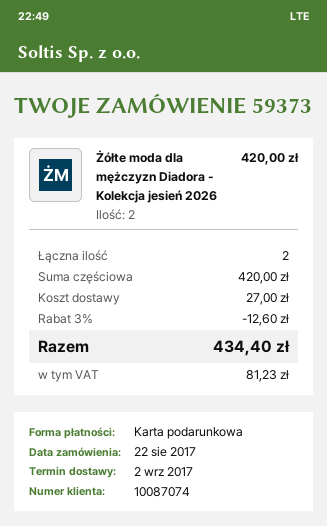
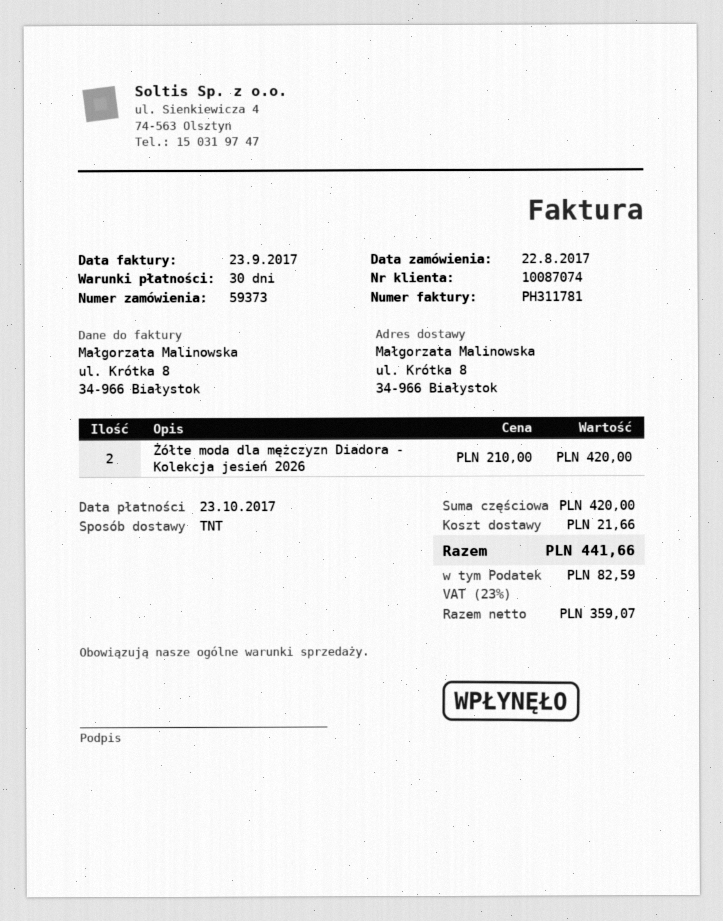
discount: 3% = 12.60 -> none
shipping: 27.00 -> 21.66
tax: 81.23 -> 82.59
total: 434.40 -> 441.66

